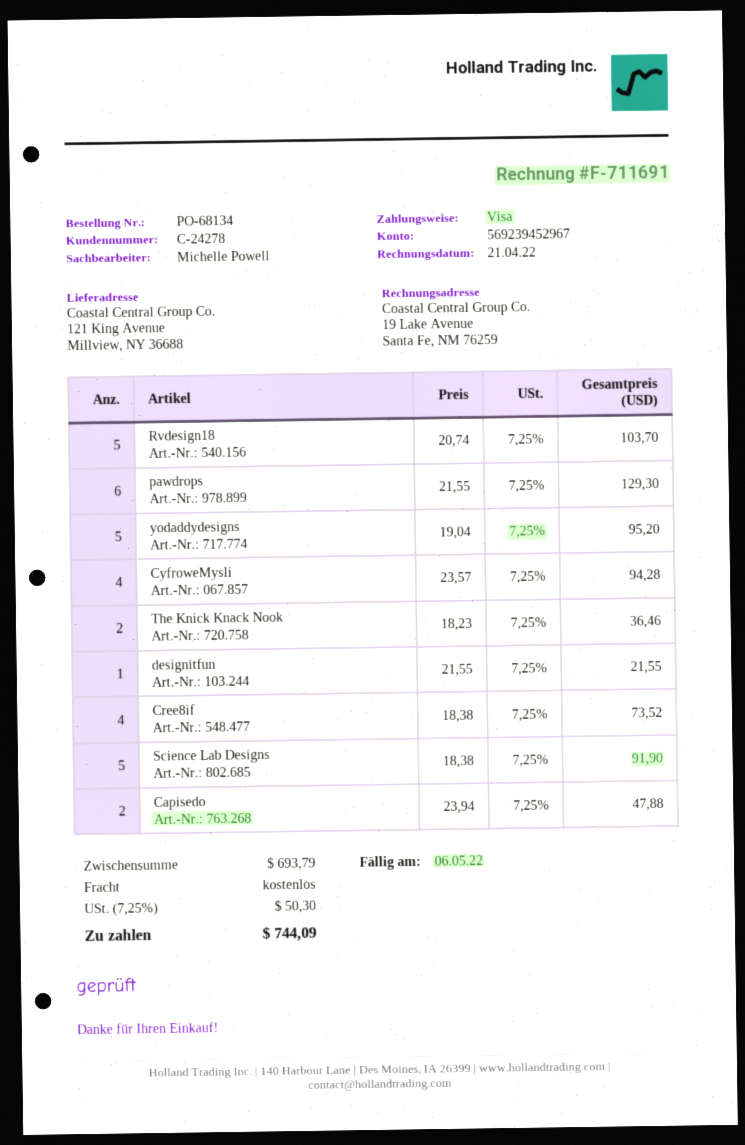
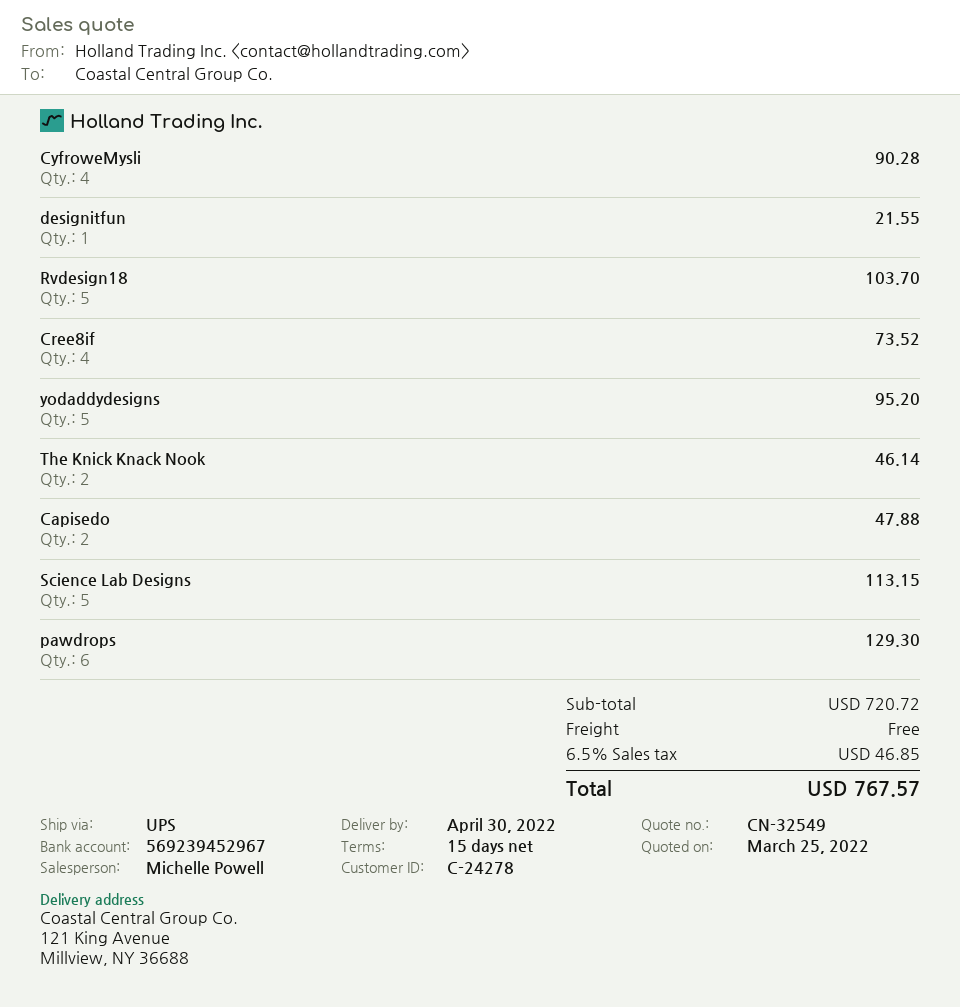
CyfroweMysli: 4 for 94.28 -> 4 for 90.28
The Knick Knack Nook: 2 for 36.46 -> 2 for 46.14
Science Lab Designs: 5 for 91.90 -> 5 for 113.15
subtotal: 693.79 -> 720.72
tax: 7.25% = 50.30 -> 6.5% = 46.85
total: 744.09 -> 767.57

